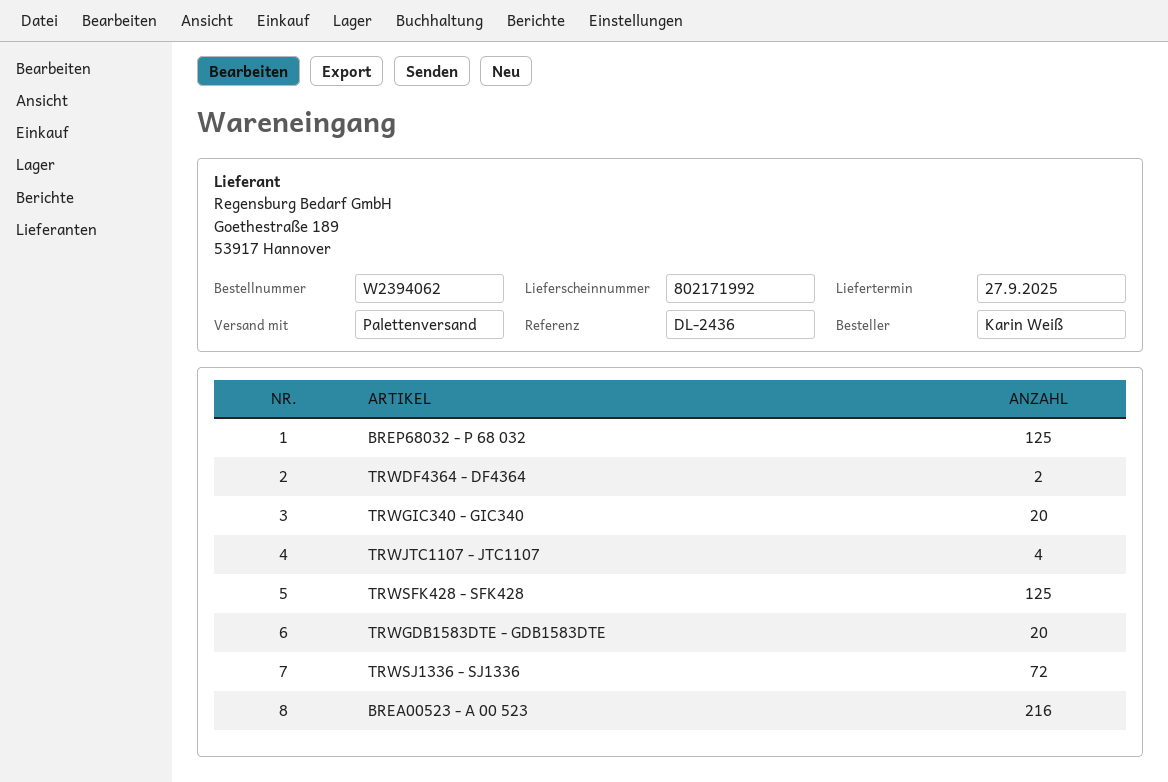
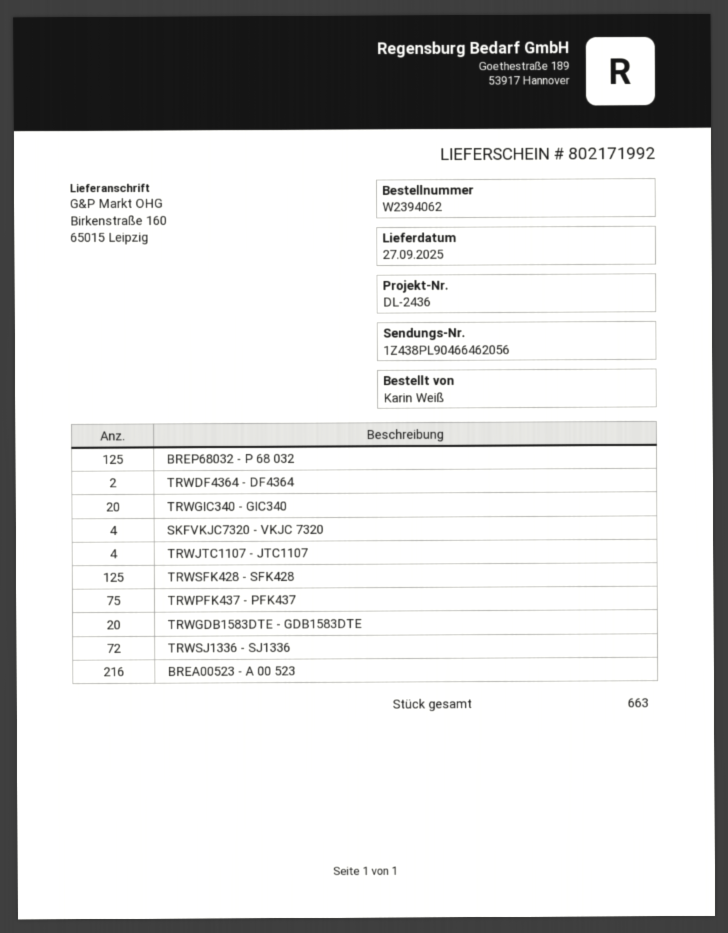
SKFVKJC7320 - VKJC 7320: none -> 4
TRWPFK437 - PFK437: none -> 75

